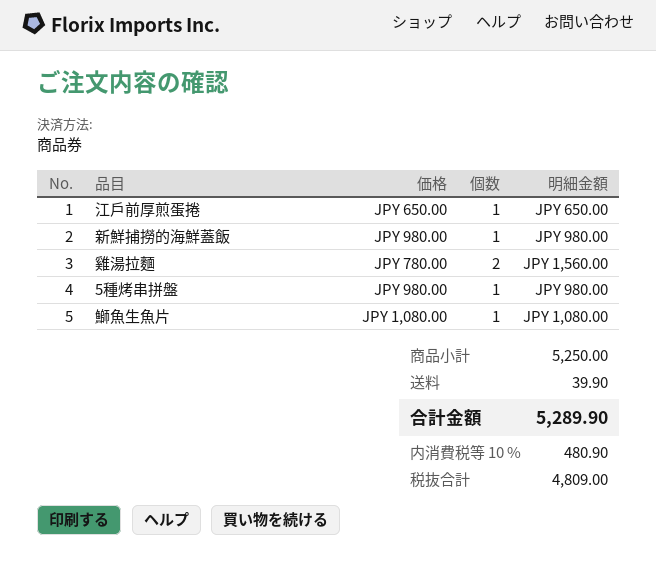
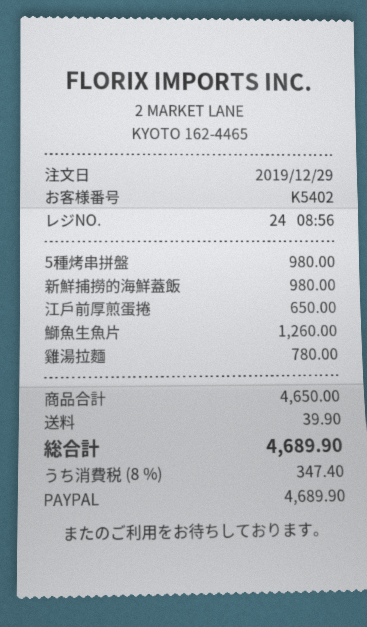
payment method: gift card -> PayPal
雞湯拉麵: 2 x 780.00 = 1560.00 -> 1 x 780.00 = 780.00
鰤魚生魚片: 1 x 1080.00 = 1080.00 -> 1 x 1260.00 = 1260.00
subtotal: 5250.00 -> 4650.00
tax: 10% = 480.90 -> 8% = 347.40
total: 5289.90 -> 4689.90

